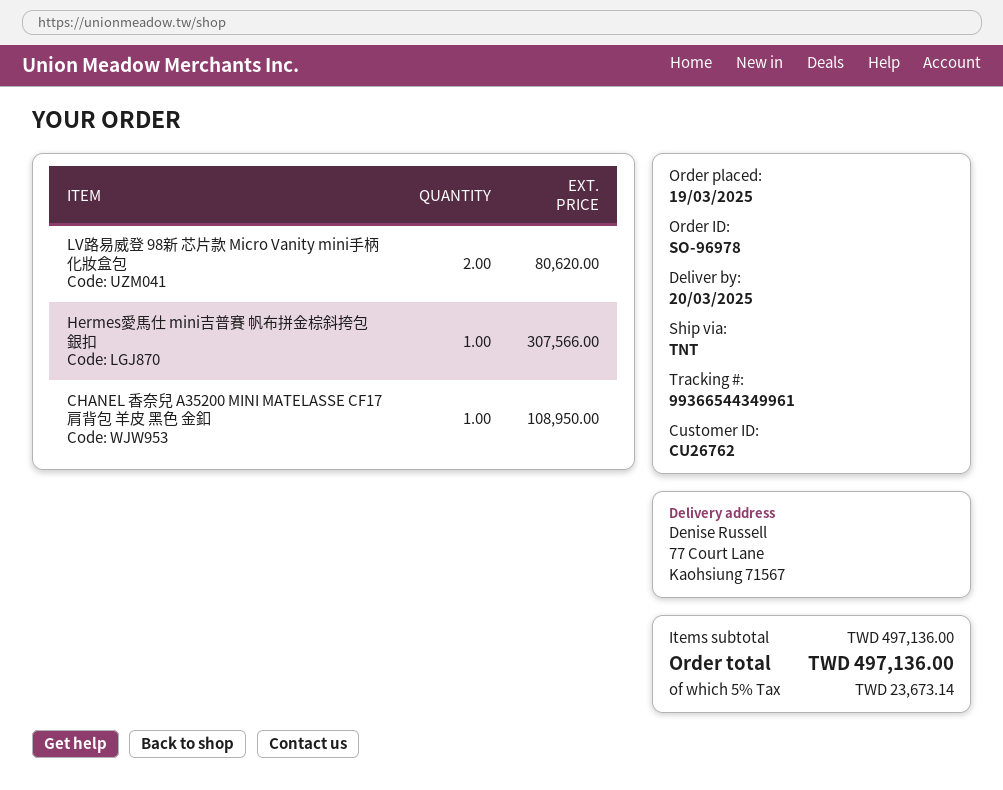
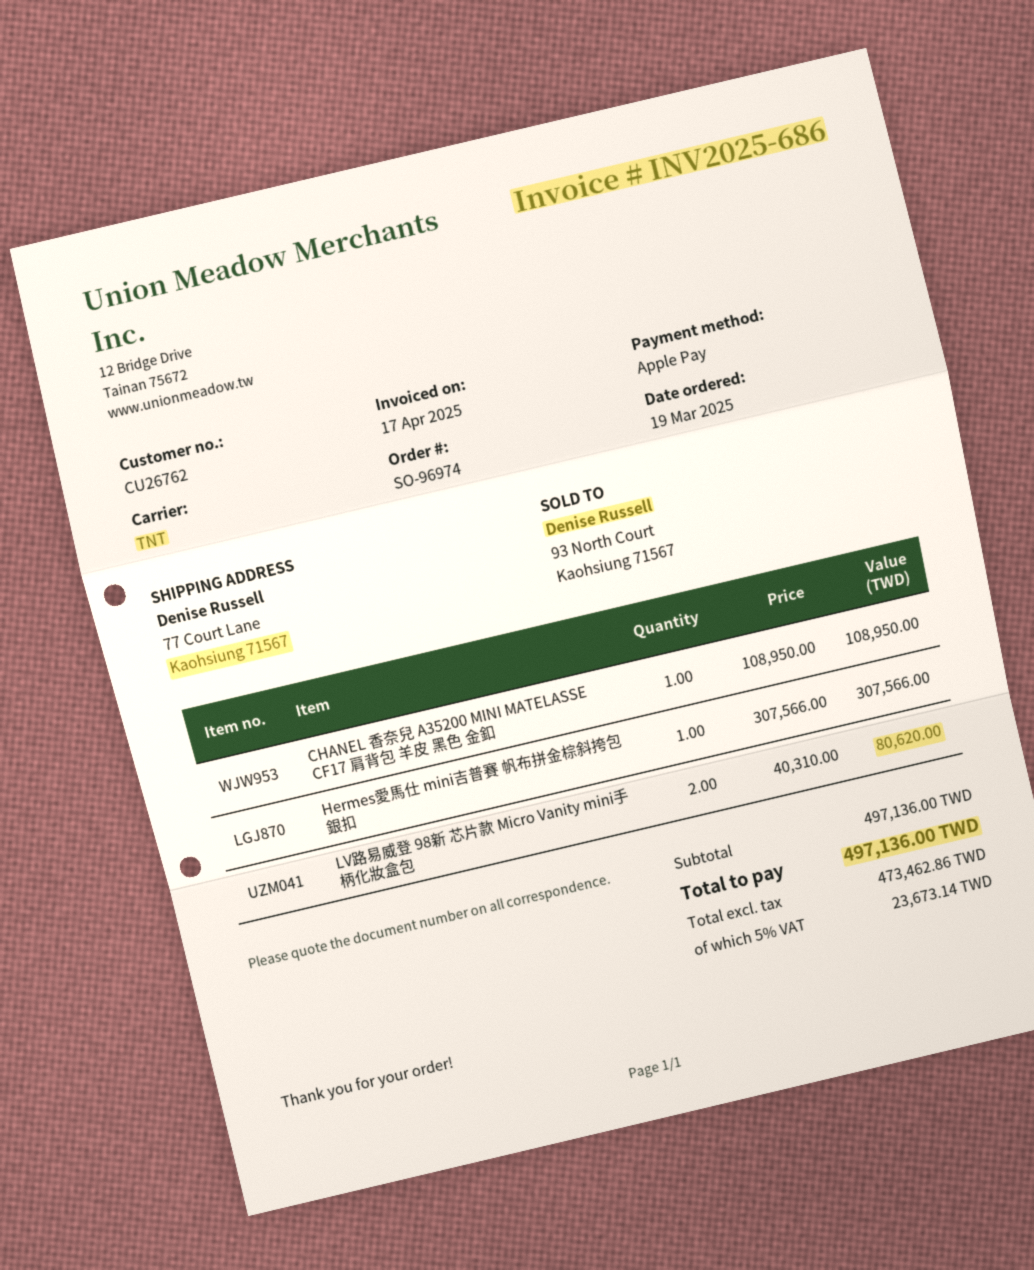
order number: SO-96978 -> SO-96974

